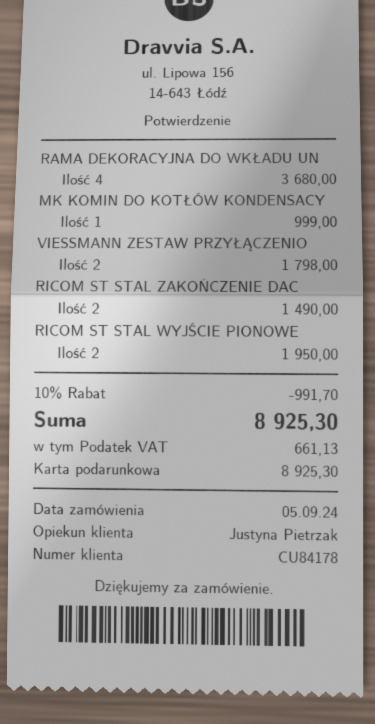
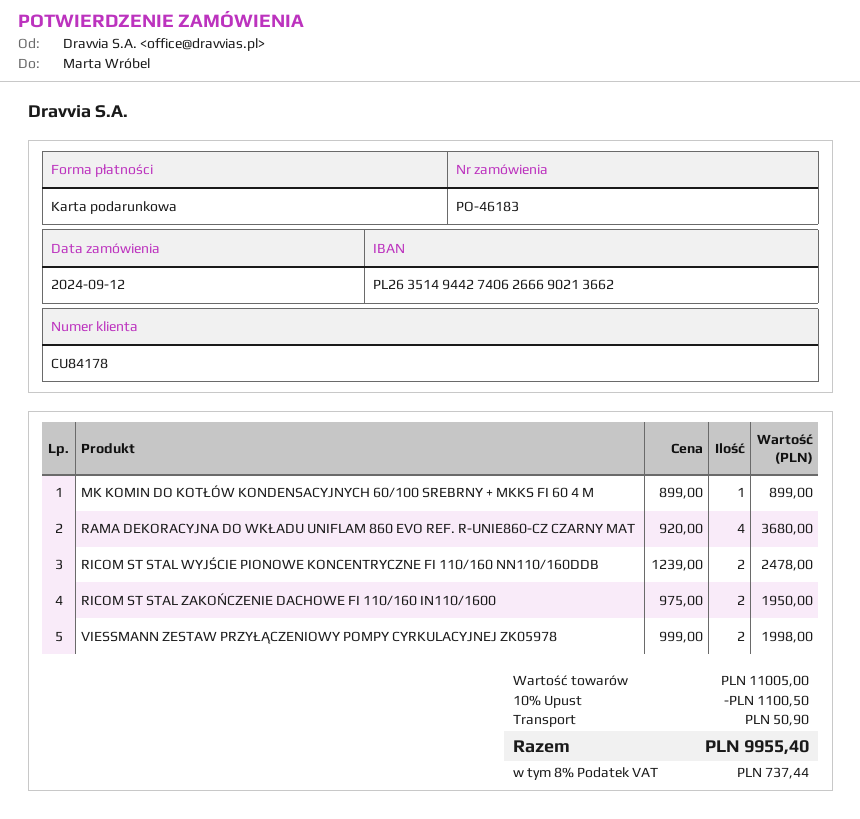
order date: 2024-09-05 -> 2024-09-12
MK KOMIN DO KOTŁÓW KONDENSACY: 1 for 999.00 -> 1 for 899.00
VIESSMANN ZESTAW PRZYŁĄCZENIO: 2 for 1798.00 -> 2 for 1998.00
RICOM ST STAL ZAKOŃCZENIE DAC: 2 for 1490.00 -> 2 for 1950.00
RICOM ST STAL WYJŚCIE PIONOWE: 2 for 1950.00 -> 2 for 2478.00
discount: 10% = 991.70 -> 10% = 1100.50
shipping: none -> 50.90
tax: 661.13 -> 737.44
total: 8925.30 -> 9955.40

